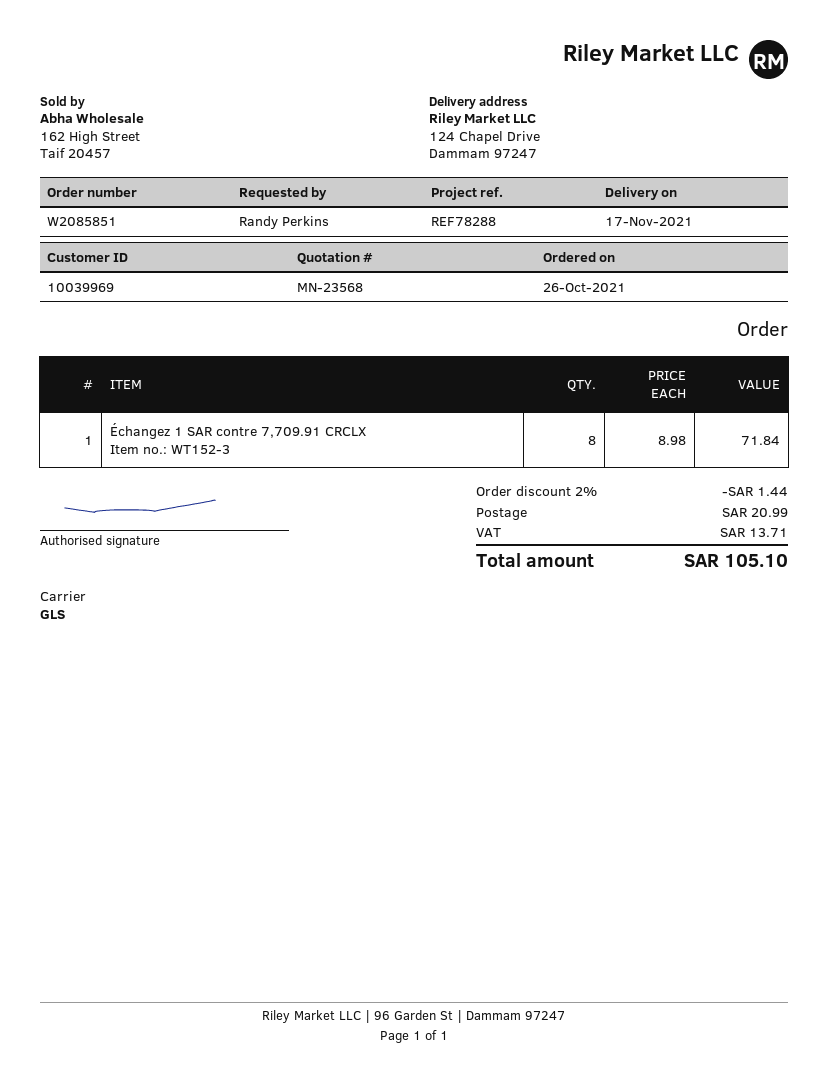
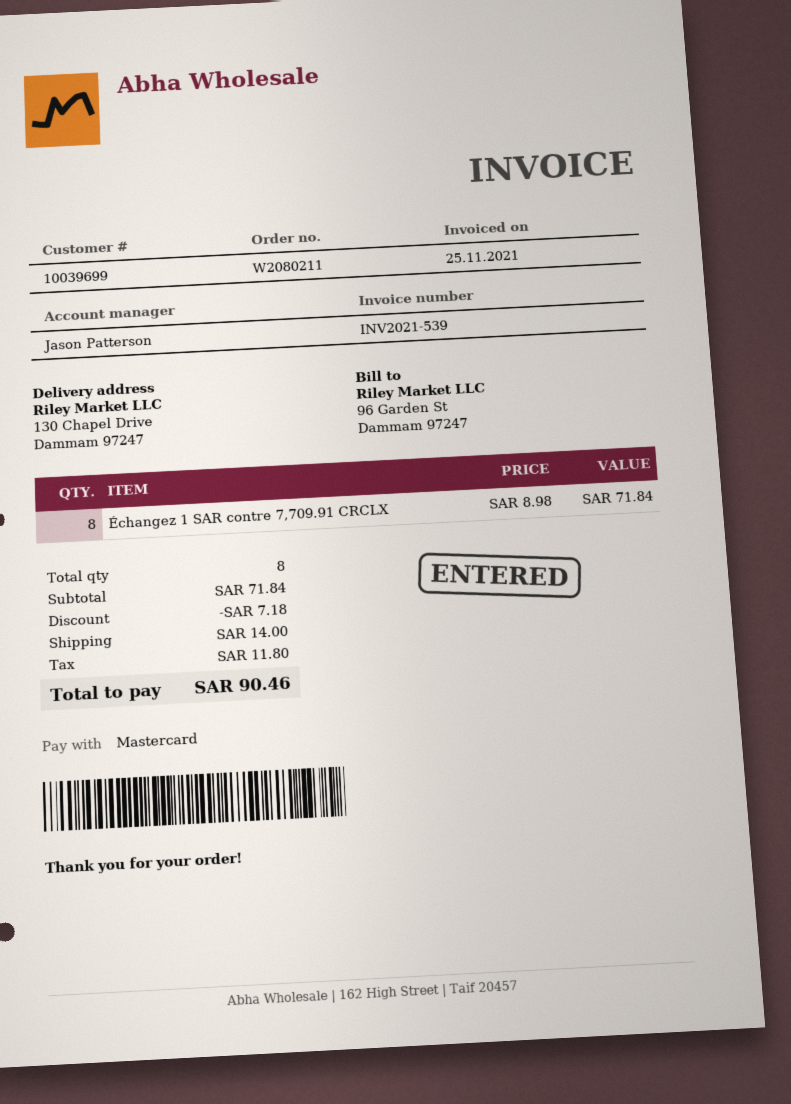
order number: W2085851 -> W2080211
customer number: 10039969 -> 10039699
ship to: 124 Chapel Drive, Dammam 97247 -> 130 Chapel Drive, Dammam 97247
discount: 1.44 -> 7.18
shipping: 20.99 -> 14.00
tax: 13.71 -> 11.80
total: 105.10 -> 90.46

